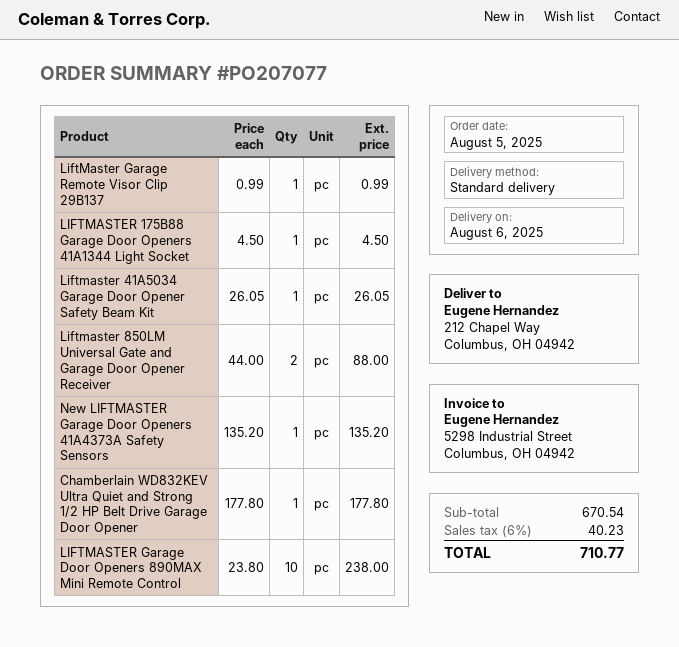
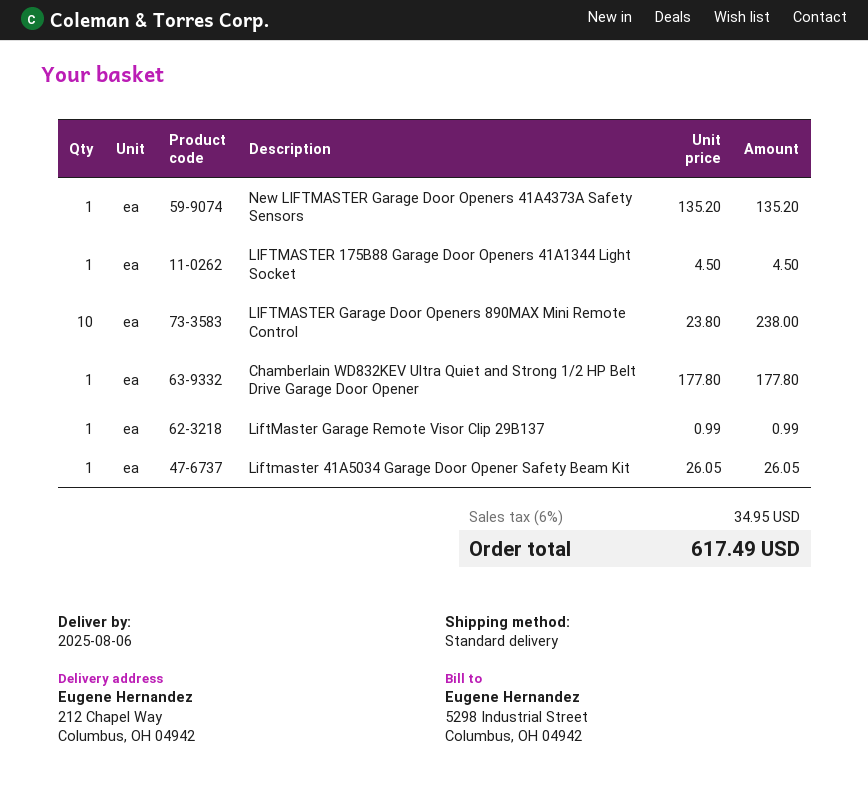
Liftmaster 850LM Universal Gate and Garage Door Opener Receiver: 2 x 44.00 = 88.00 -> none
tax: 6% = 40.23 -> 6% = 34.95
total: 710.77 -> 617.49

